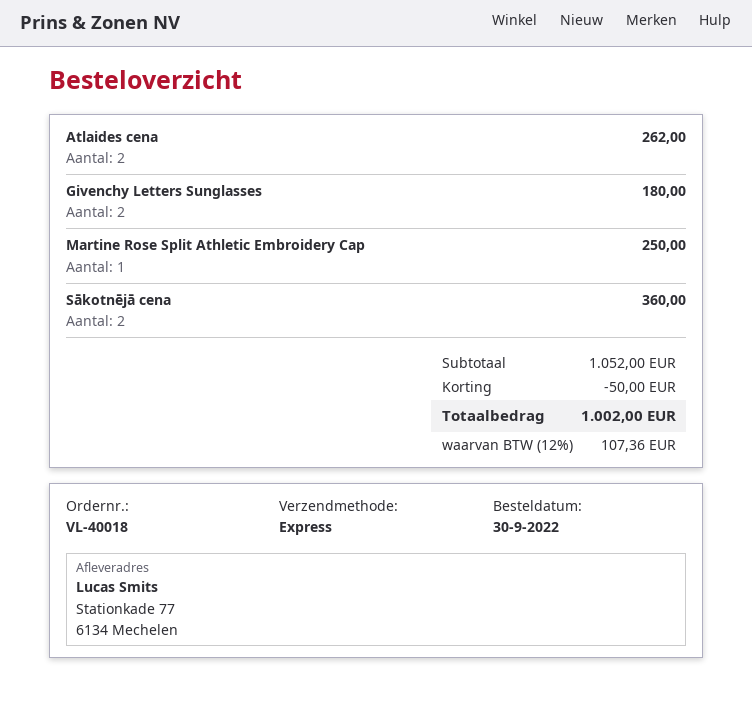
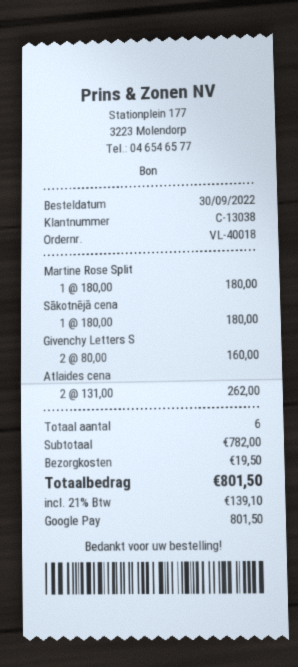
Givenchy Letters Sunglasses: 2 for 180.00 -> 2 for 160.00
Martine Rose Split Athletic Embroidery Cap: 1 for 250.00 -> 1 for 180.00
Sākotnējā cena: 2 for 360.00 -> 1 for 180.00
subtotal: 1052.00 -> 782.00
discount: 50.00 -> none
shipping: none -> 19.50
tax: 12% = 107.36 -> 21% = 139.10
total: 1002.00 -> 801.50

